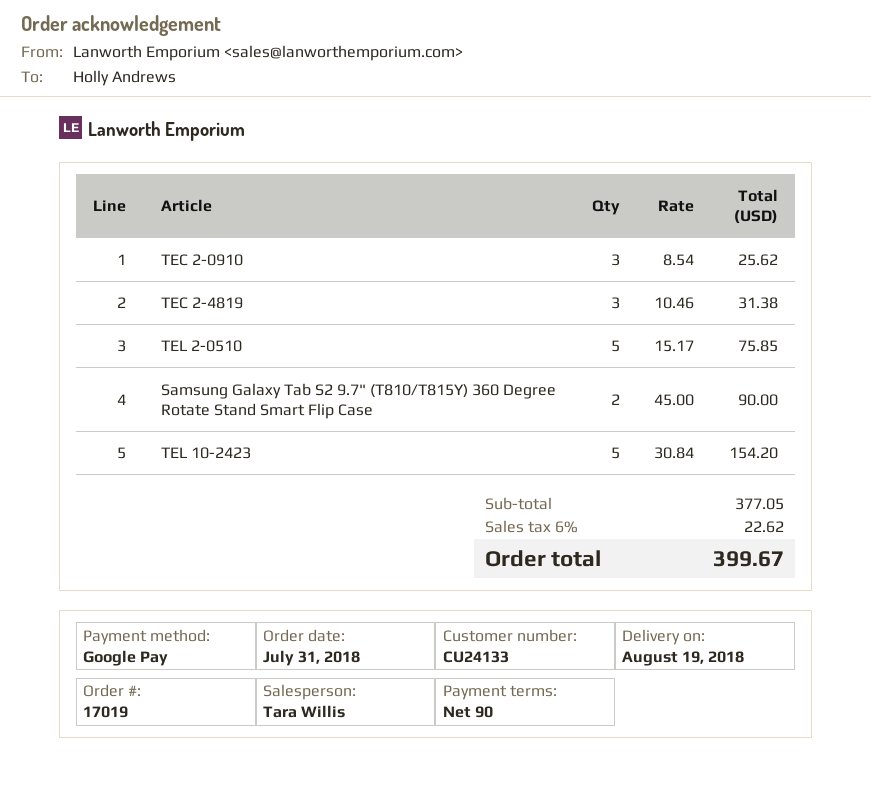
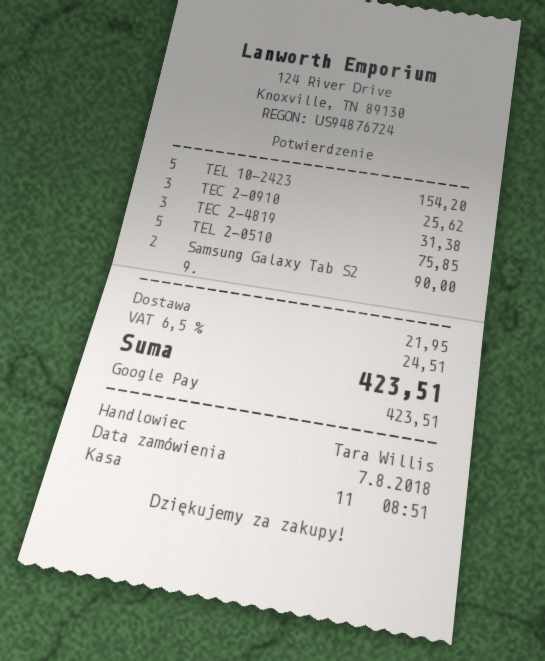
order date: 2018-07-31 -> 2018-08-07
shipping: none -> 21.95
tax: 6% = 22.62 -> 6.5% = 24.51
total: 399.67 -> 423.51

